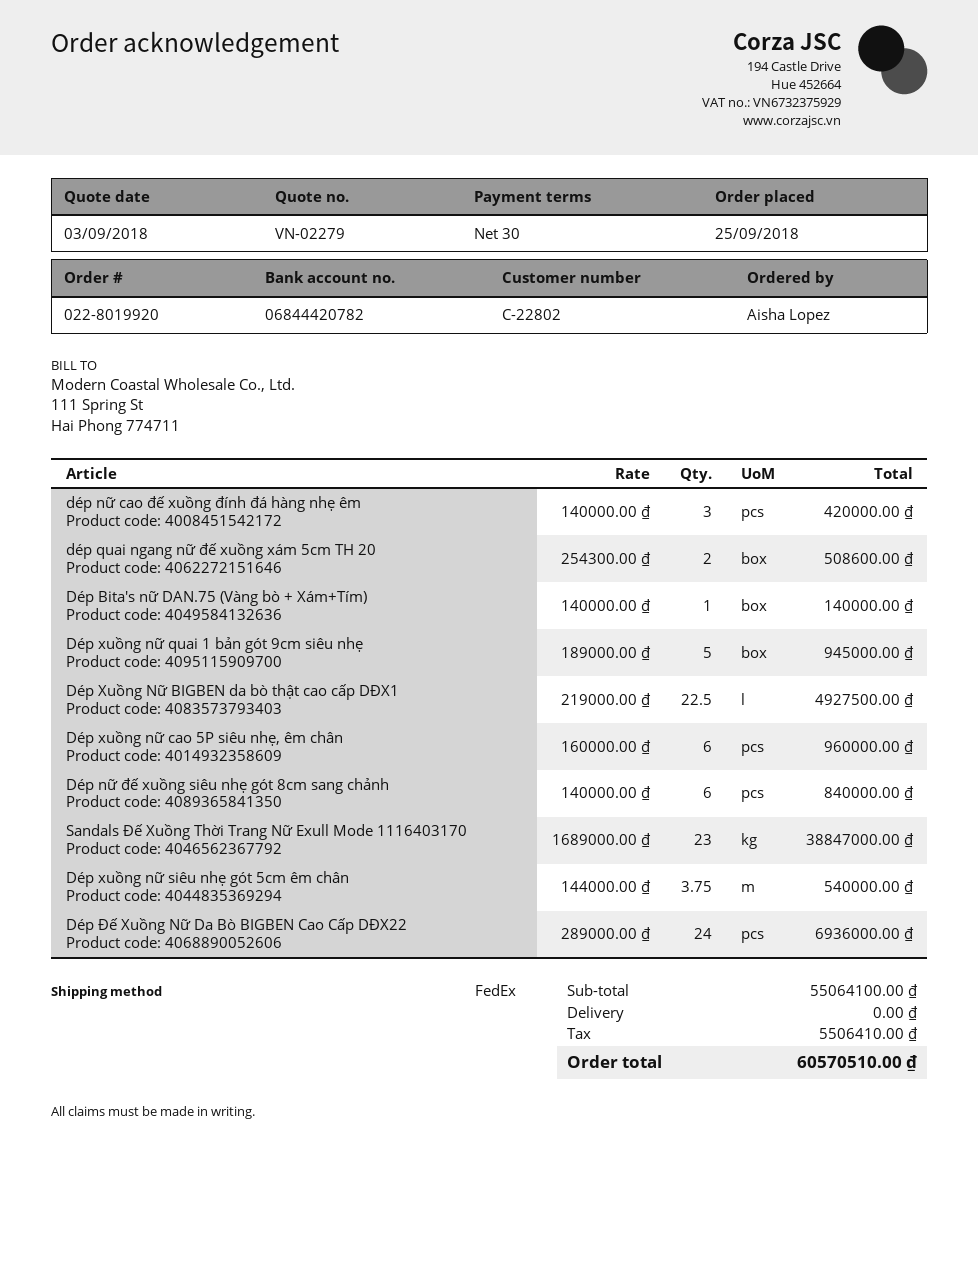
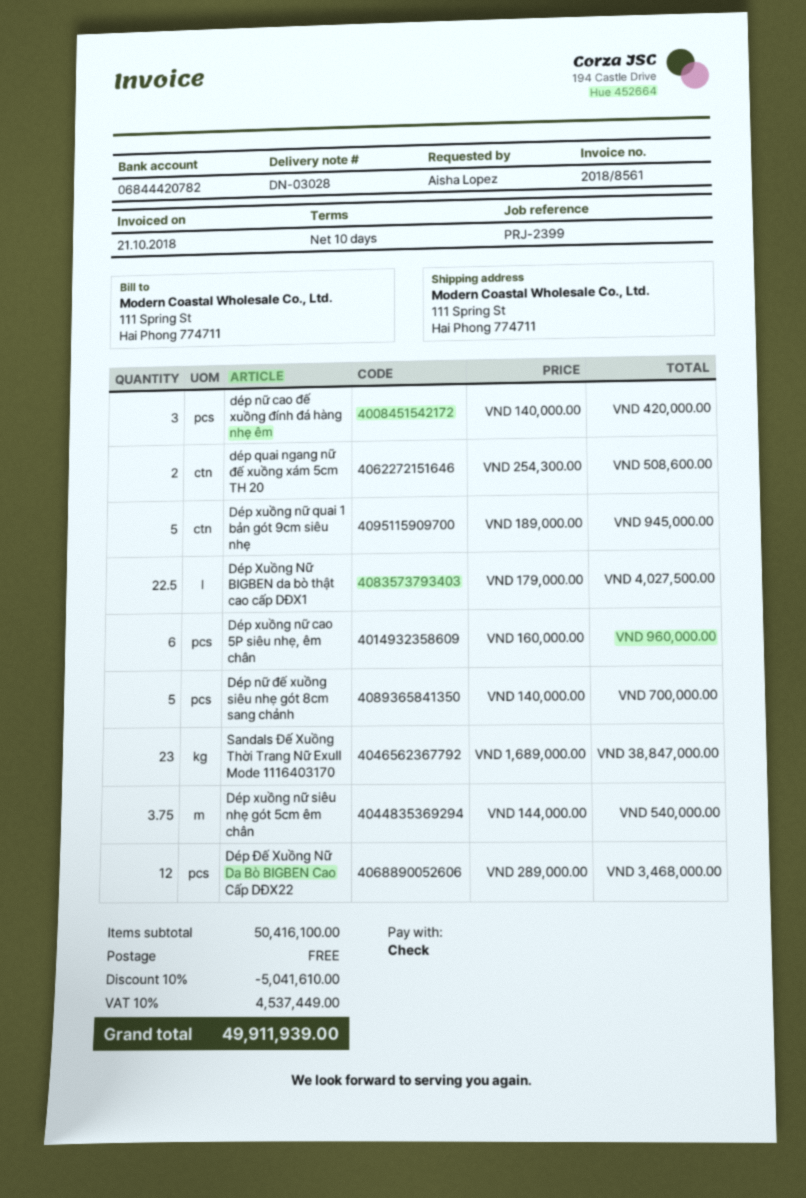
payment terms: 30 days -> 10 days
Dép Bita's nữ DAN.75 (Vàng bò + Xám+Tím): 1 x 140000.00 = 140000.00 -> none
Dép Xuồng Nữ BIGBEN da bò thật cao cấp DĐX1: 22.5 x 219000.00 = 4927500.00 -> 22.5 x 179000.00 = 4027500.00
Dép nữ đế xuồng siêu nhẹ gót 8cm sang chảnh: 6 x 140000.00 = 840000.00 -> 5 x 140000.00 = 700000.00
Dép Đế Xuồng Nữ Da Bò BIGBEN Cao Cấp DĐX22: 24 x 289000.00 = 6936000.00 -> 12 x 289000.00 = 3468000.00
subtotal: 55064100.00 -> 50416100.00
discount: none -> 10% = 5041610.00
tax: 5506410.00 -> 4537449.00
total: 60570510.00 -> 49911939.00

